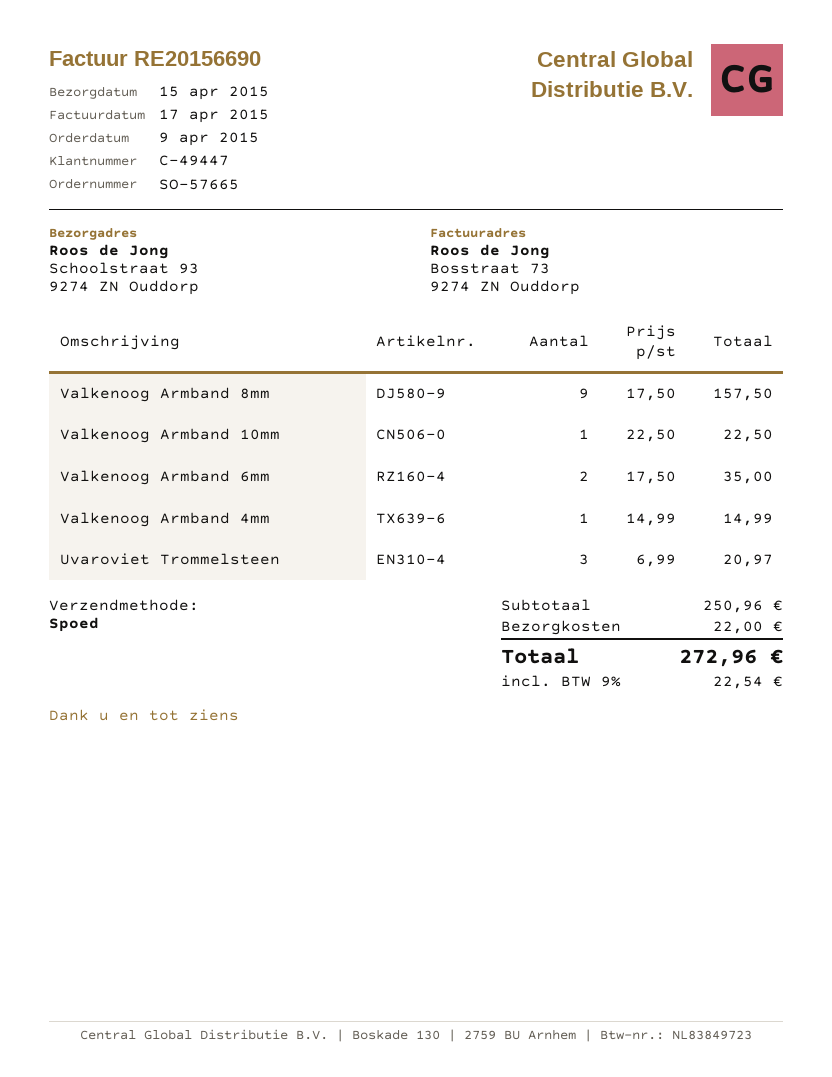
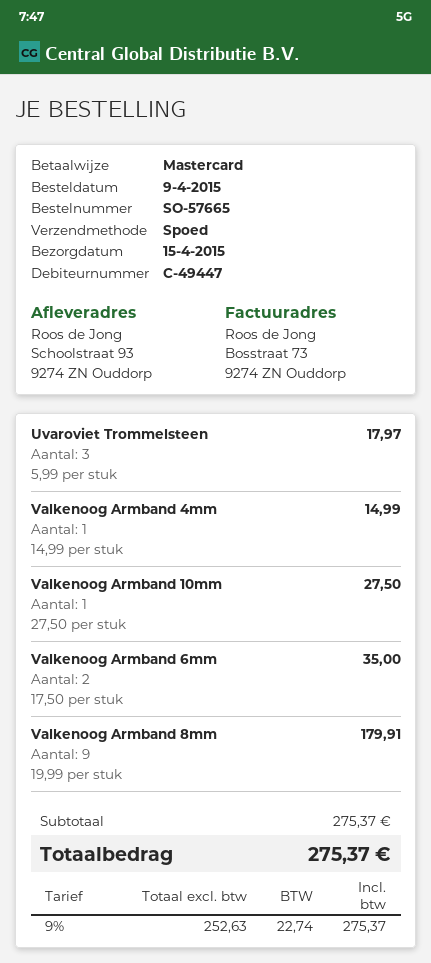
Valkenoog Armband 8mm: 9 x 17.50 = 157.50 -> 9 x 19.99 = 179.91
Valkenoog Armband 10mm: 1 x 22.50 = 22.50 -> 1 x 27.50 = 27.50
Uvaroviet Trommelsteen: 3 x 6.99 = 20.97 -> 3 x 5.99 = 17.97
subtotal: 250.96 -> 275.37
shipping: 22.00 -> none
tax: 9% = 22.54 -> 9% = 22.74
total: 272.96 -> 275.37

